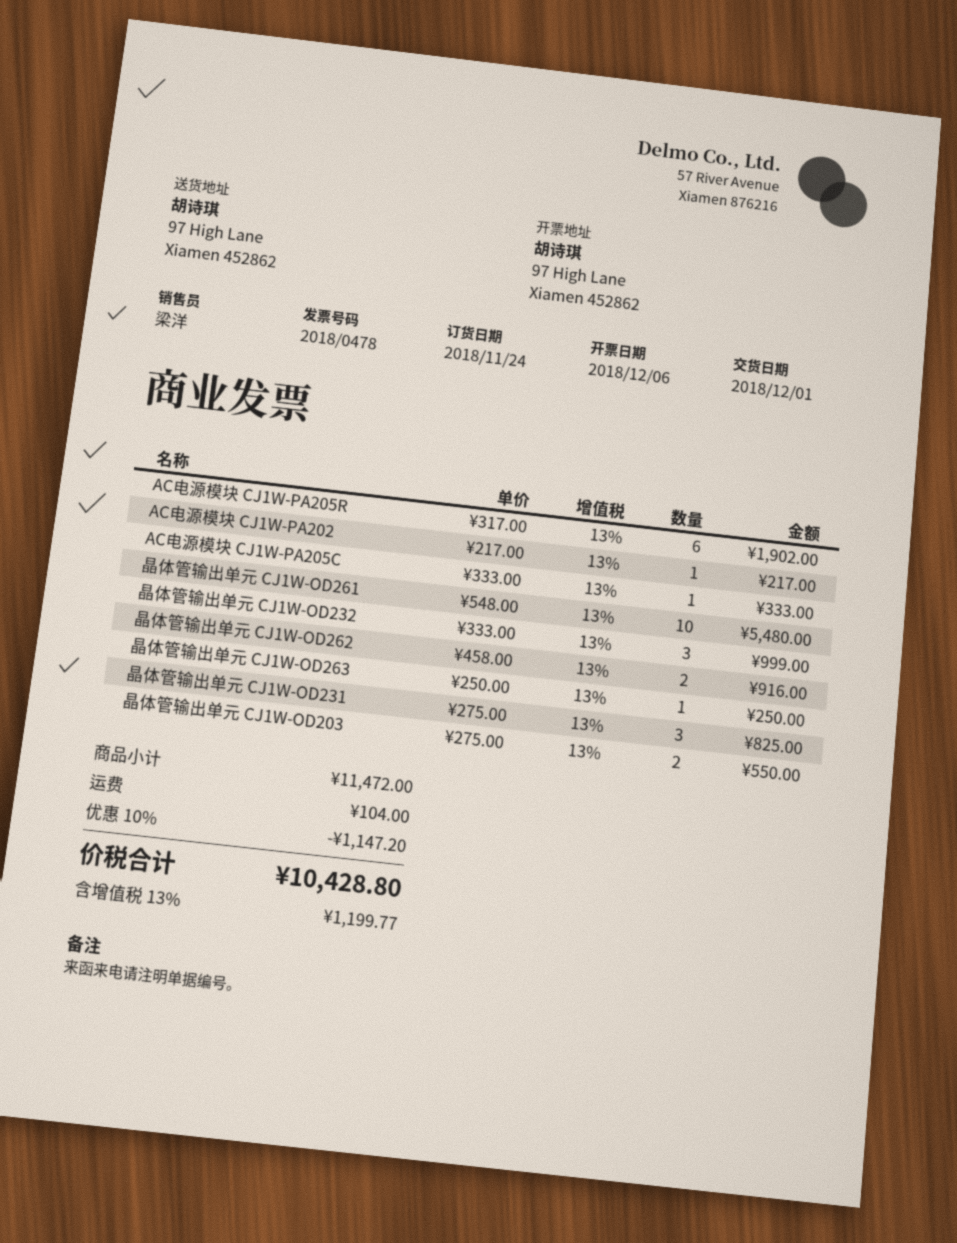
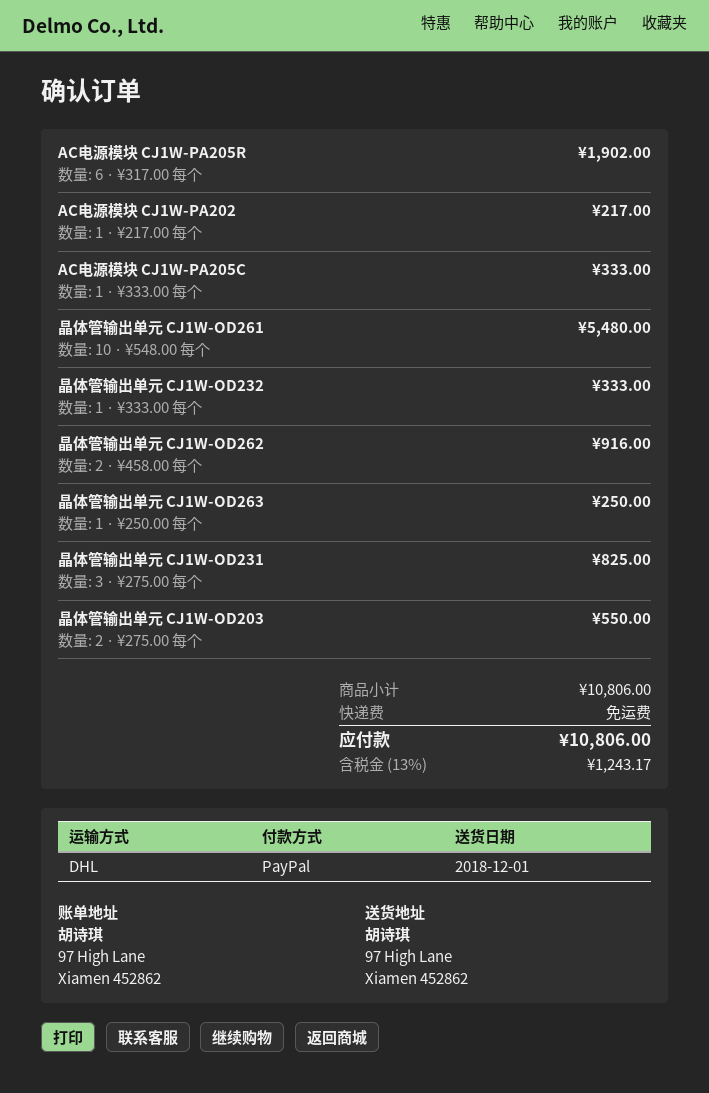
晶体管输出单元 CJ1W-OD232: 3 x 333.00 = 999.00 -> 1 x 333.00 = 333.00
subtotal: 11472.00 -> 10806.00
discount: 10% = 1147.20 -> none
shipping: 104.00 -> 0.00
tax: 13% = 1199.77 -> 13% = 1243.17
total: 10428.80 -> 10806.00

